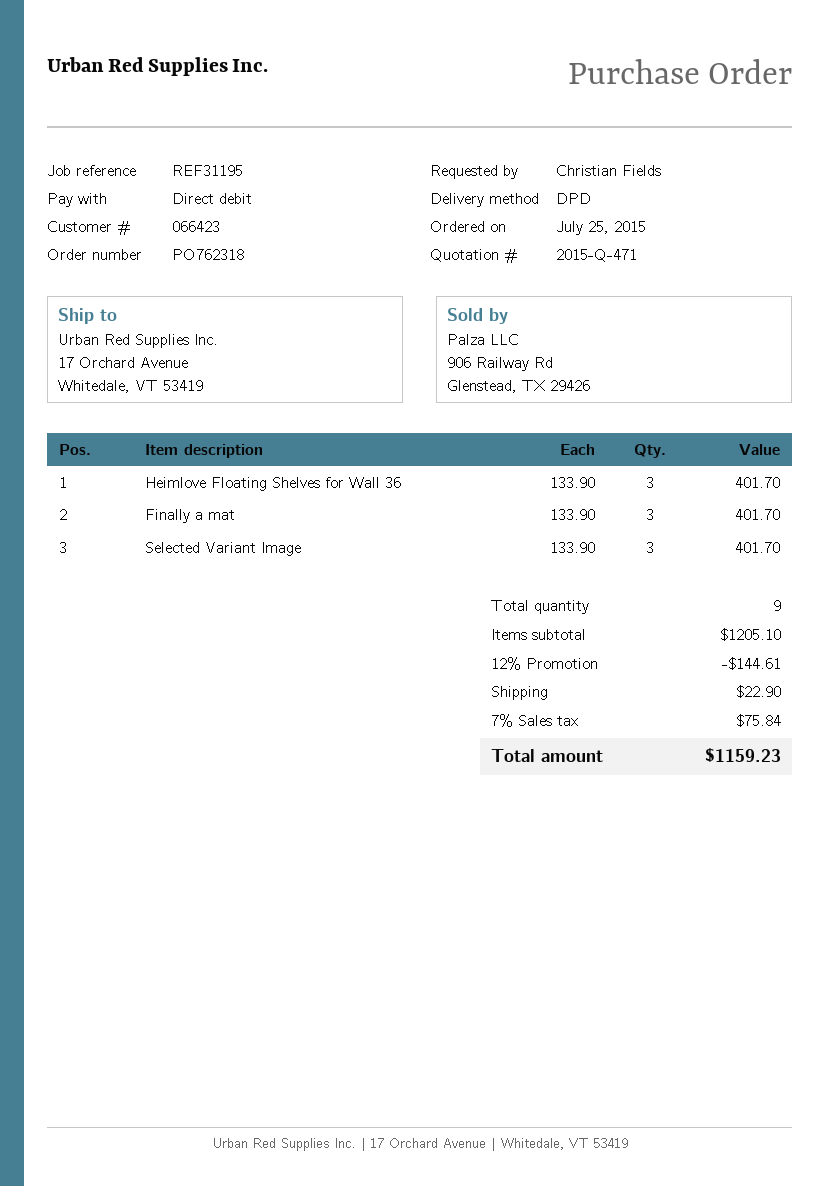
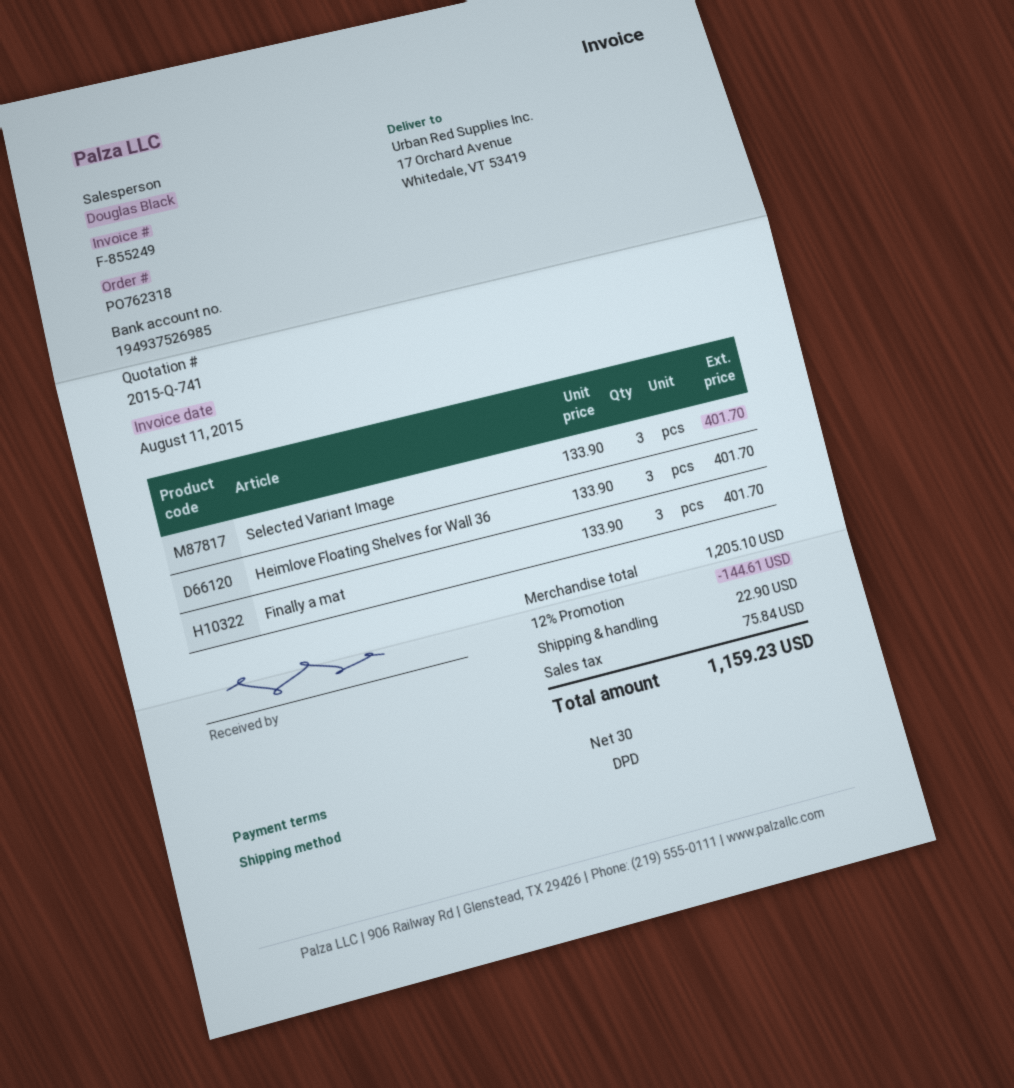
quote number: 2015-Q-471 -> 2015-Q-741

